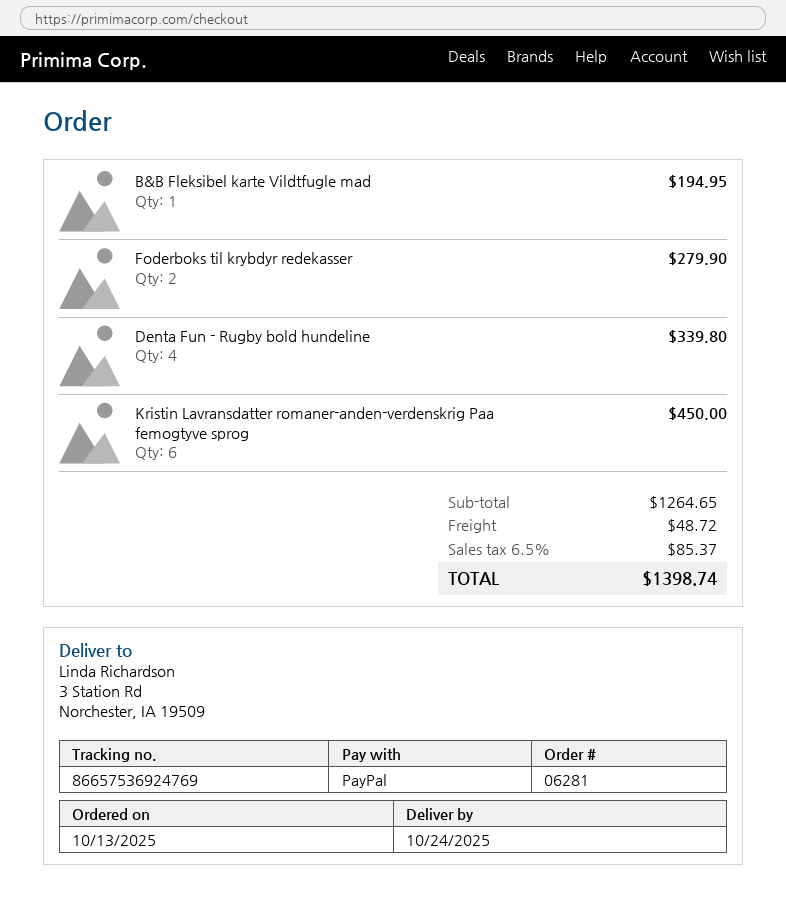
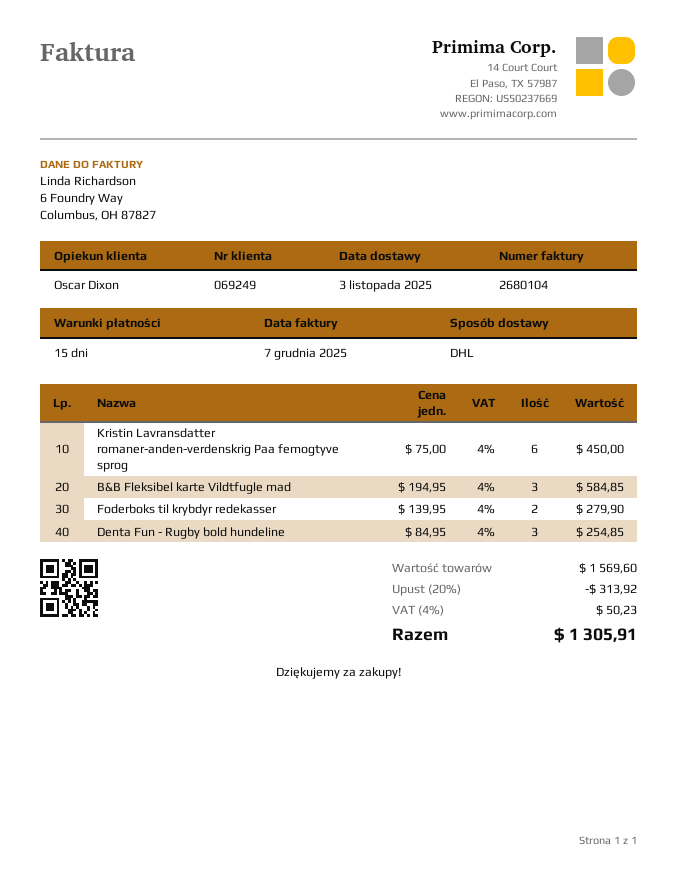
delivery date: 2025-10-24 -> 2025-11-03
B&B Fleksibel karte Vildtfugle mad: 1 for 194.95 -> 3 for 584.85
Denta Fun - Rugby bold hundeline: 4 for 339.80 -> 3 for 254.85
subtotal: 1264.65 -> 1569.60
discount: none -> 20% = 313.92
shipping: 48.72 -> none
tax: 6.5% = 85.37 -> 4% = 50.23
total: 1398.74 -> 1305.91

